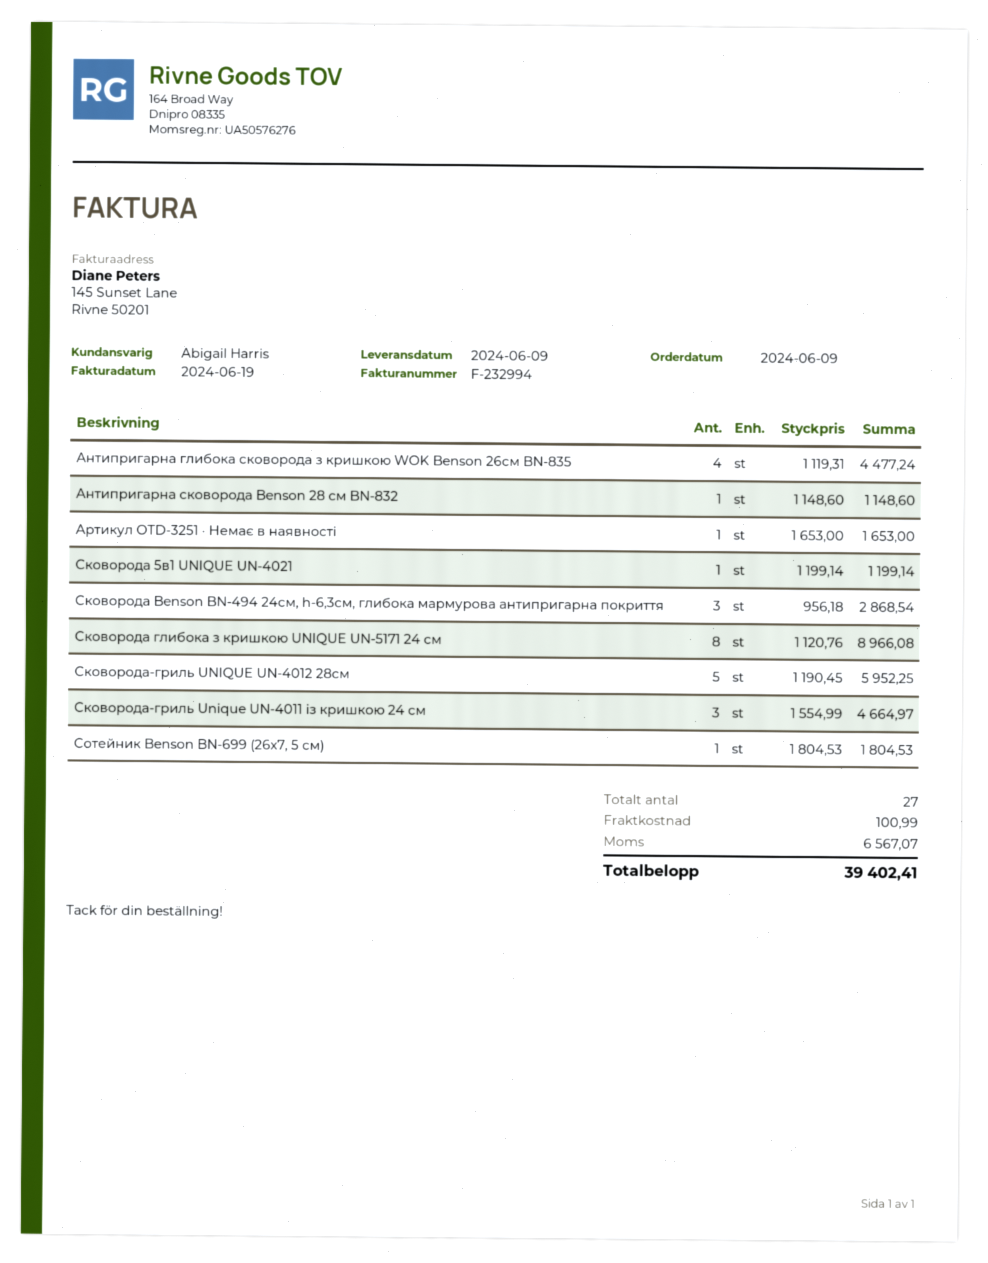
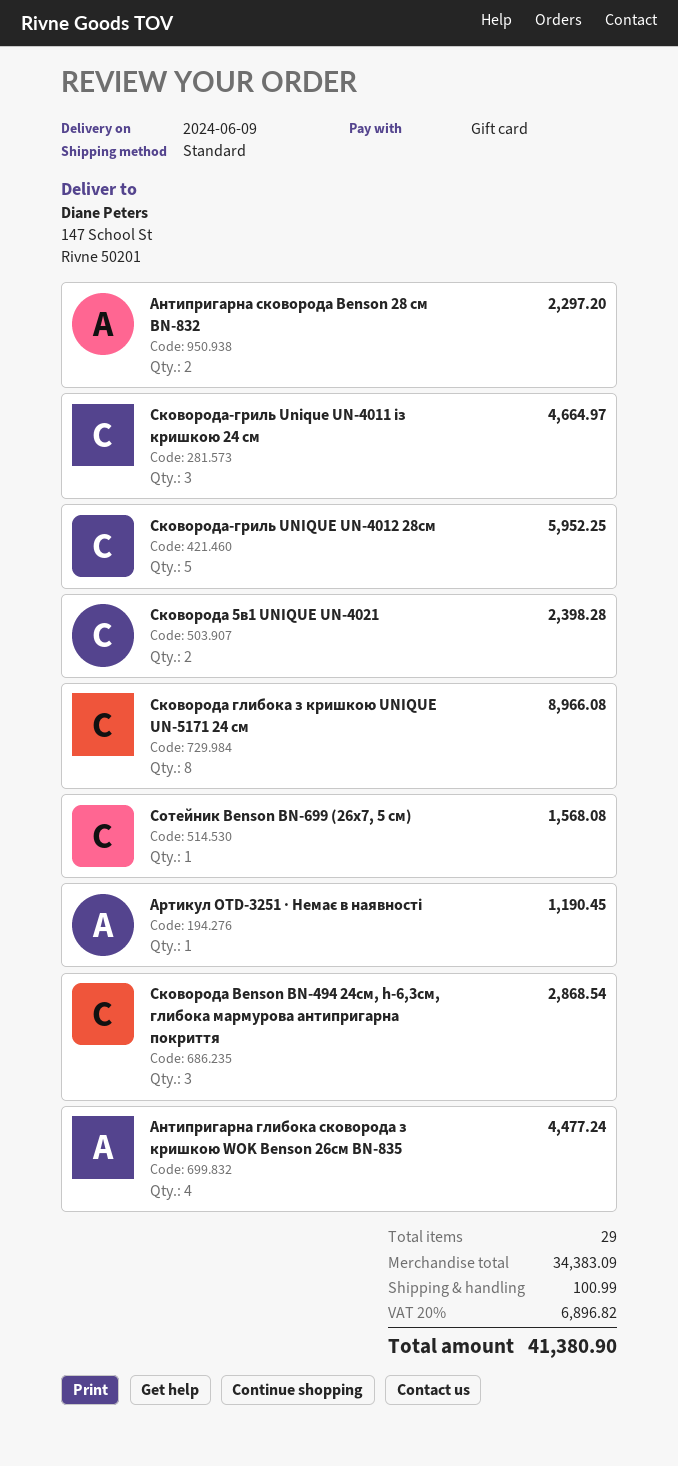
Антипригарна сковорода Benson 28 см BN-832: 1 for 1148.60 -> 2 for 2297.20
Артикул OTD-3251 · Немає в наявності: 1 for 1653.00 -> 1 for 1190.45
Сковорода 5в1 UNIQUE UN-4021: 1 for 1199.14 -> 2 for 2398.28
Сотейник Benson BN-699 (26х7, 5 см): 1 for 1804.53 -> 1 for 1568.08
total quantity: 27 -> 29
tax: 6567.07 -> 6896.82
total: 39402.41 -> 41380.90

